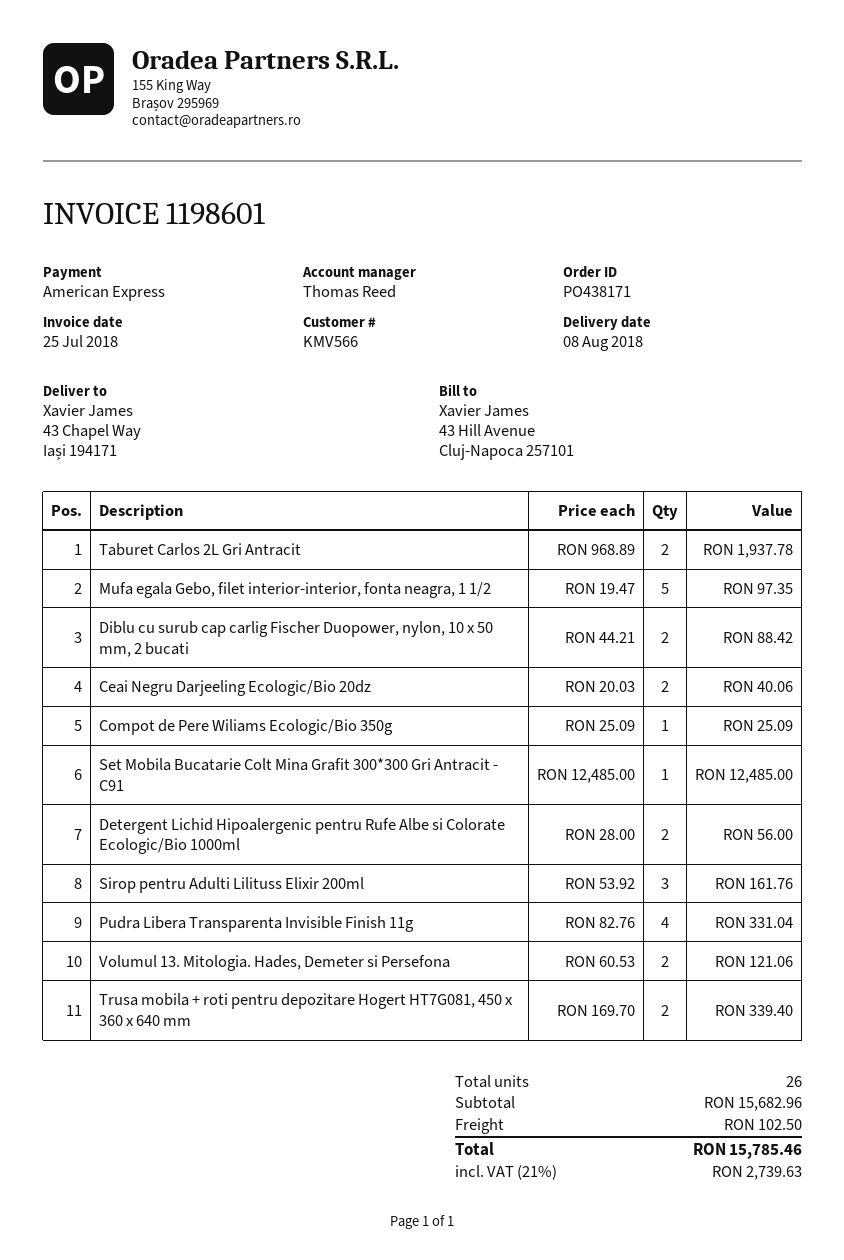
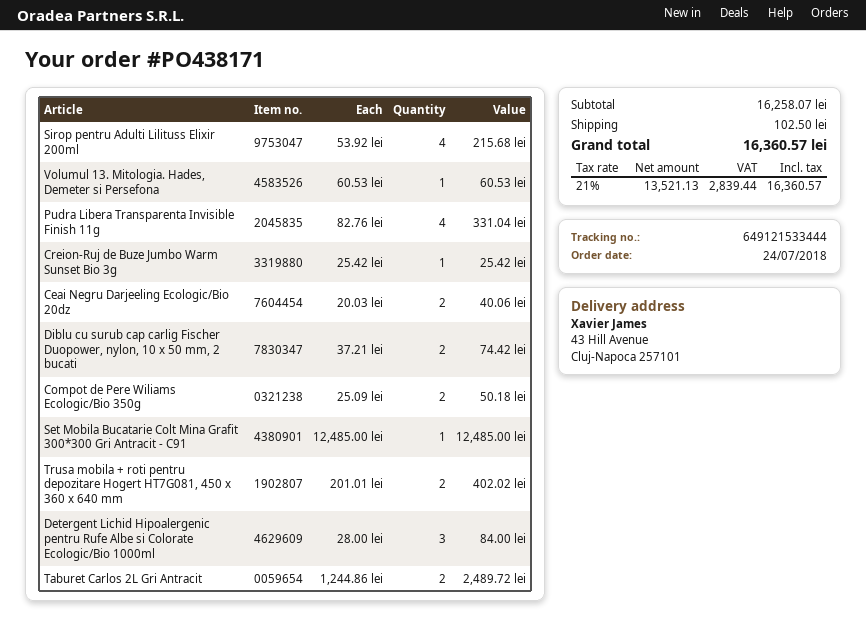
ship to: 43 Chapel Way, Iași 194171 -> 43 Hill Avenue, Cluj-Napoca 257101
Taburet Carlos 2L Gri Antracit: 2 x 968.89 = 1937.78 -> 2 x 1244.86 = 2489.72
Mufa egala Gebo, filet interior-interior, fonta neagra, 1 1/2: 5 x 19.47 = 97.35 -> none
Diblu cu surub cap carlig Fischer Duopower, nylon, 10 x 50 mm, 2 bucati: 2 x 44.21 = 88.42 -> 2 x 37.21 = 74.42
Compot de Pere Wiliams Ecologic/Bio 350g: 1 x 25.09 = 25.09 -> 2 x 25.09 = 50.18
Detergent Lichid Hipoalergenic pentru Rufe Albe si Colorate Ecologic/Bio 1000ml: 2 x 28.00 = 56.00 -> 3 x 28.00 = 84.00
Sirop pentru Adulti Lilituss Elixir 200ml: 3 x 53.92 = 161.76 -> 4 x 53.92 = 215.68
Volumul 13. Mitologia. Hades, Demeter si Persefona: 2 x 60.53 = 121.06 -> 1 x 60.53 = 60.53
Trusa mobila + roti pentru depozitare Hogert HT7G081, 450 x 360 x 640 mm: 2 x 169.70 = 339.40 -> 2 x 201.01 = 402.02
Creion-Ruj de Buze Jumbo Warm Sunset Bio 3g: none -> 1 x 25.42 = 25.42
subtotal: 15682.96 -> 16258.07
tax: 21% = 2739.63 -> 21% = 2839.44
total: 15785.46 -> 16360.57

